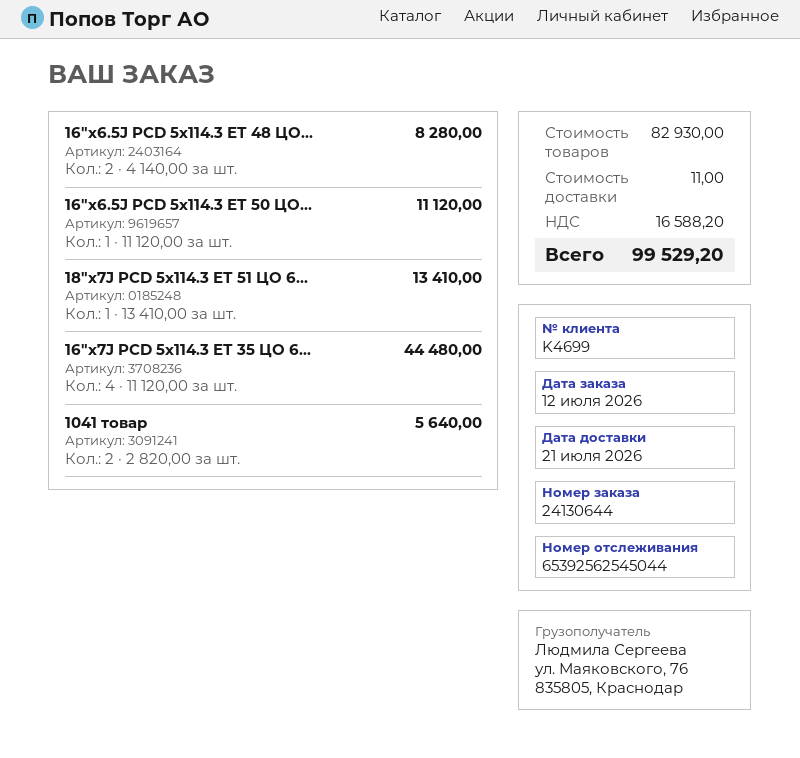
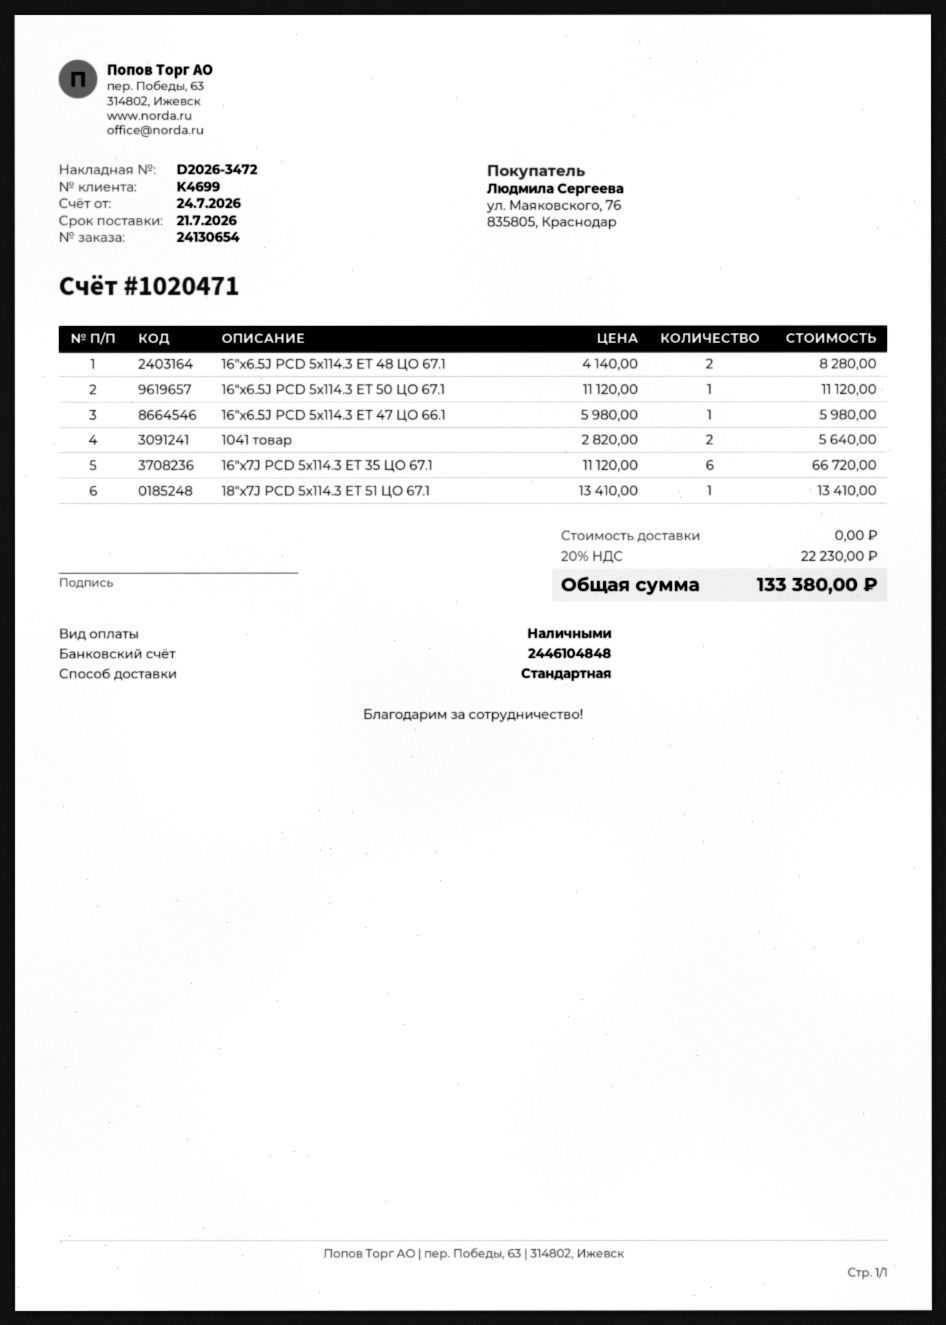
order number: 24130644 -> 24130654
16"x7J PCD 5x114.3 ЕТ 35 ЦО 6...: 4 x 11120.00 = 44480.00 -> 6 x 11120.00 = 66720.00
16"x6.5J PCD 5x114.3 ЕТ 47 ЦО 66.1: none -> 1 x 5980.00 = 5980.00
shipping: 11.00 -> 0.00
tax: 16588.20 -> 22230.00
total: 99529.20 -> 133380.00

